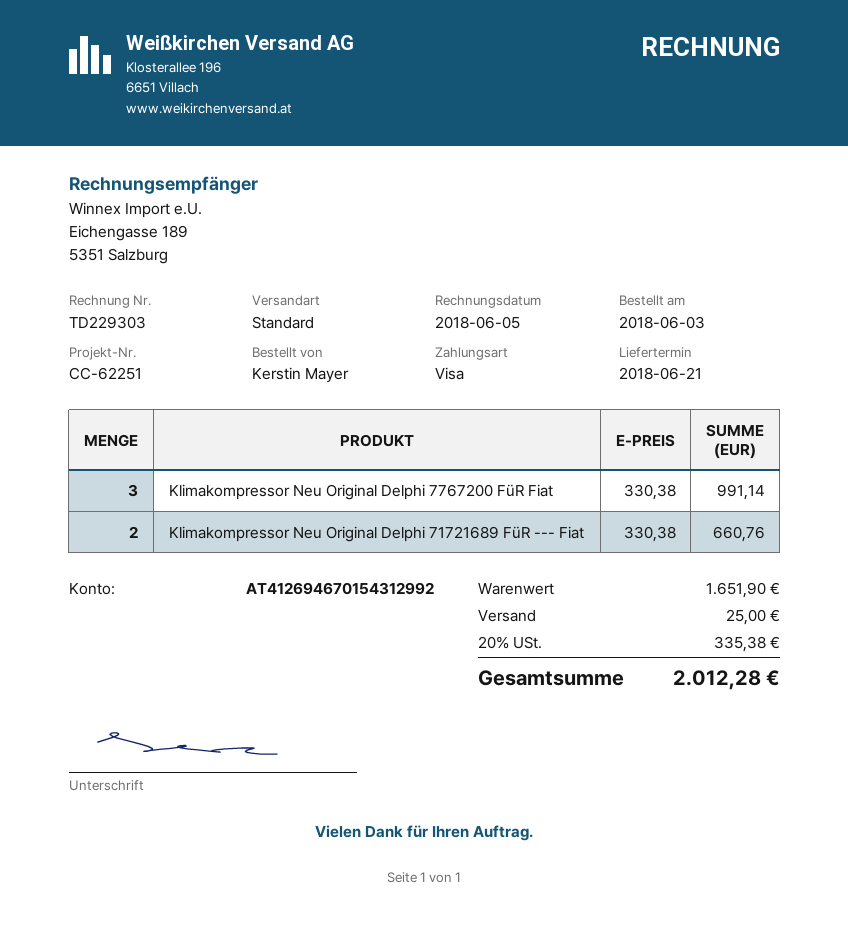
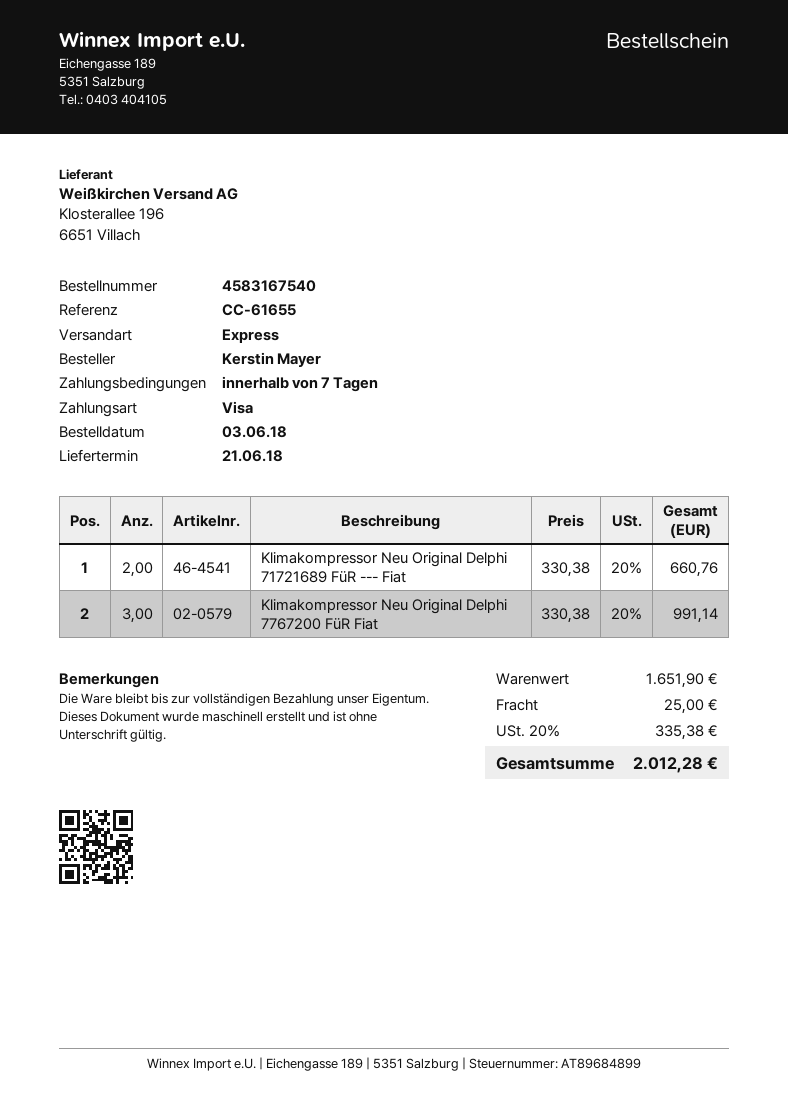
reference: CC-62251 -> CC-61655
shipping method: standard -> express

